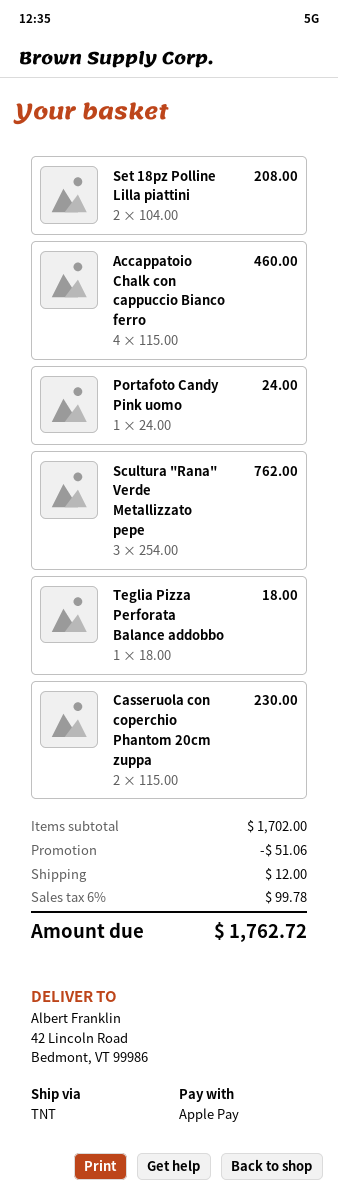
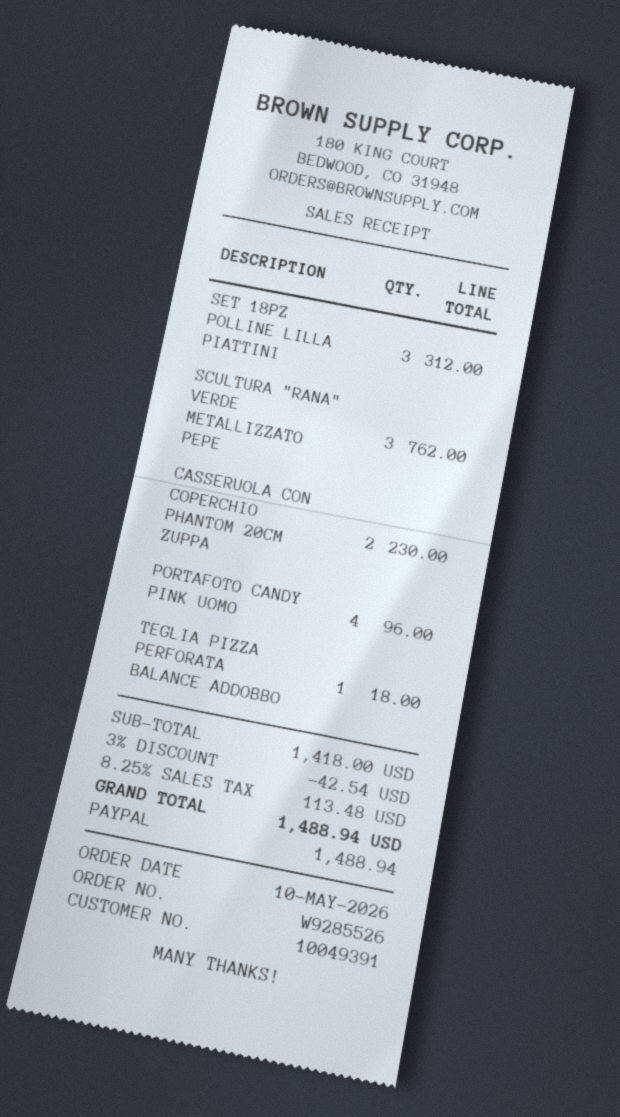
payment method: Apple Pay -> PayPal
Set 18pz Polline Lilla piattini: 2 for 208.00 -> 3 for 312.00
Accappatoio Chalk con cappuccio Bianco ferro: 4 for 460.00 -> none
Portafoto Candy Pink uomo: 1 for 24.00 -> 4 for 96.00
subtotal: 1702.00 -> 1418.00
discount: 51.06 -> 42.54
shipping: 12.00 -> none
tax: 6% = 99.78 -> 8.25% = 113.48
total: 1762.72 -> 1488.94

